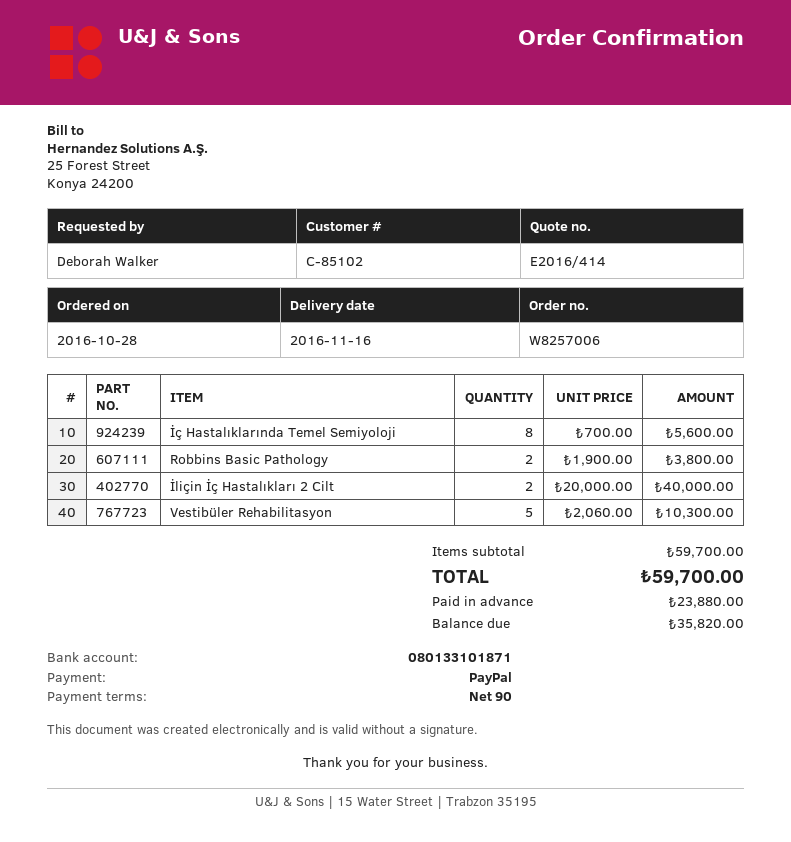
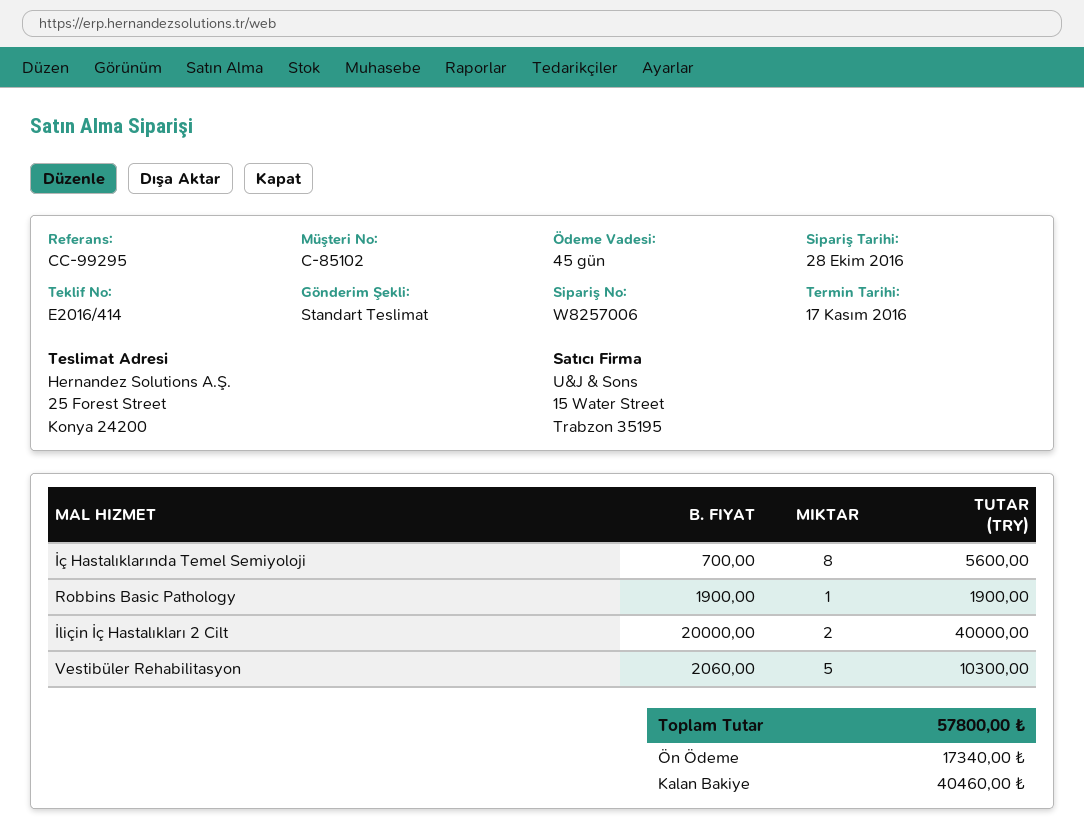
delivery date: 2016-11-16 -> 2016-11-17
payment terms: 90 days -> 45 days
Robbins Basic Pathology: 2 x 1900.00 = 3800.00 -> 1 x 1900.00 = 1900.00
total: 59700.00 -> 57800.00
deposit: 23880.00 -> 17340.00
balance: 35820.00 -> 40460.00

